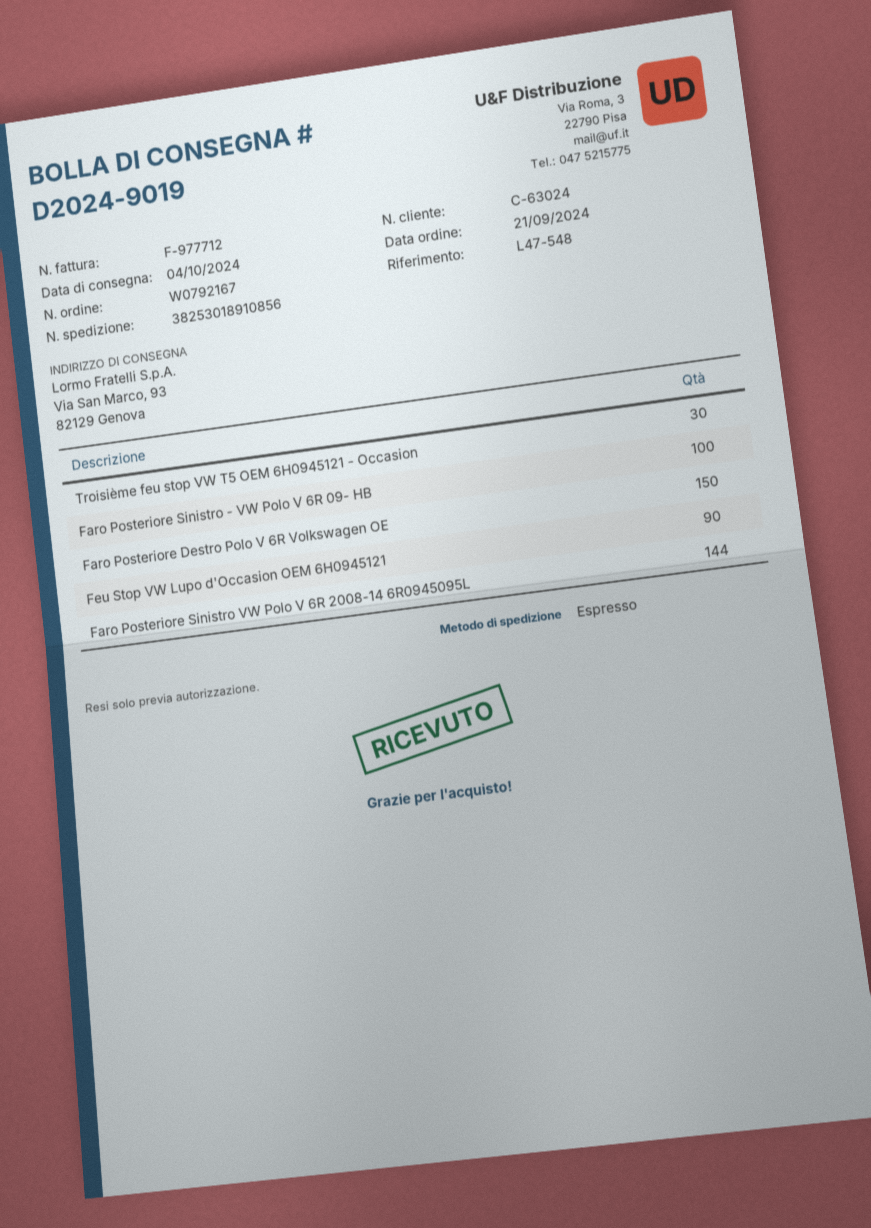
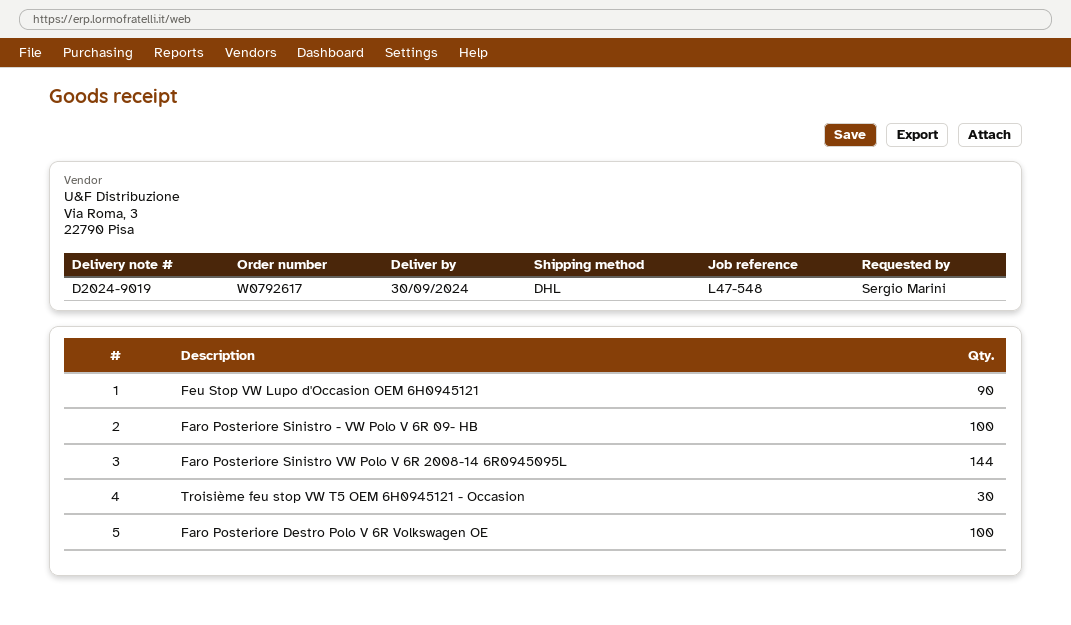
order number: W0792167 -> W0792617
delivery date: 2024-10-04 -> 2024-09-30
shipping method: express -> DHL
Faro Posteriore Destro Polo V 6R Volkswagen OE: 150 -> 100

